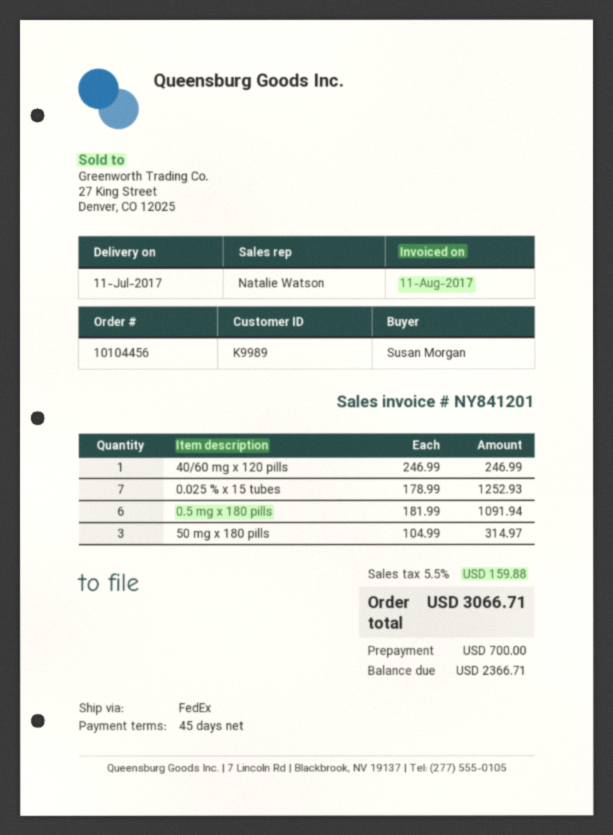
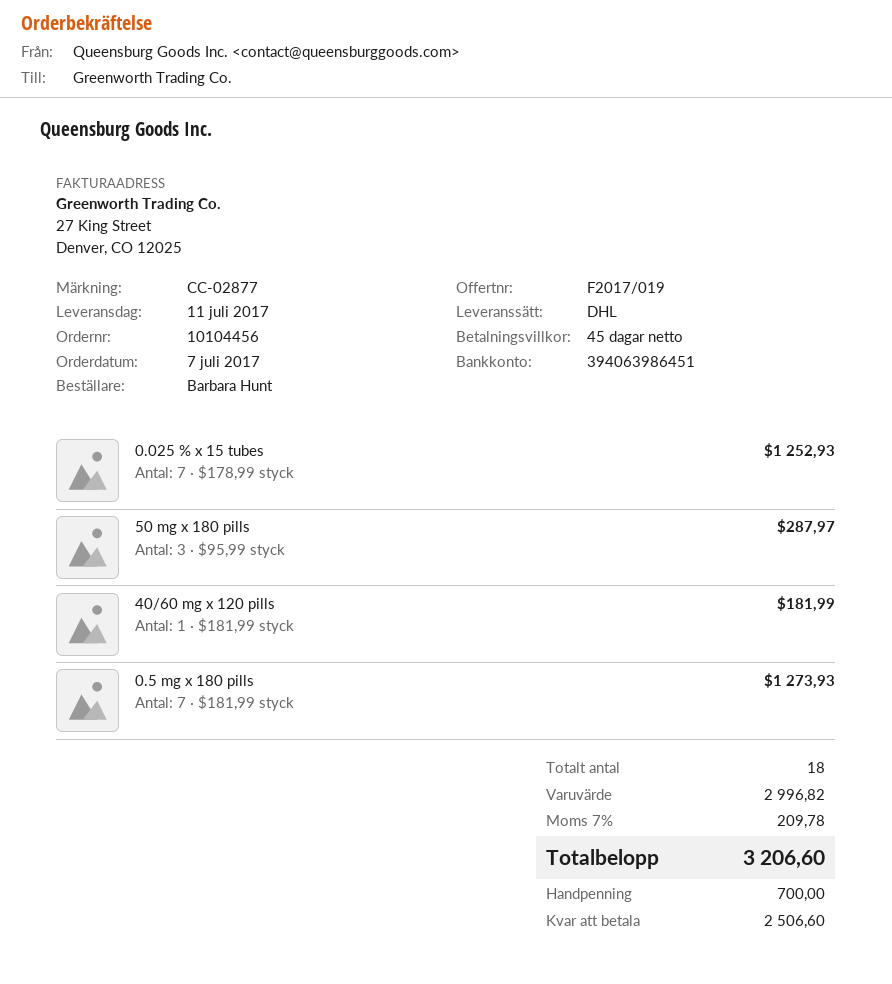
ordered by: Susan Morgan -> Barbara Hunt
shipping method: FedEx -> DHL
40/60 mg x 120 pills: 1 x 246.99 = 246.99 -> 1 x 181.99 = 181.99
0.5 mg x 180 pills: 6 x 181.99 = 1091.94 -> 7 x 181.99 = 1273.93
50 mg x 180 pills: 3 x 104.99 = 314.97 -> 3 x 95.99 = 287.97
tax: 5.5% = 159.88 -> 7% = 209.78
total: 3066.71 -> 3206.60
balance: 2366.71 -> 2506.60

